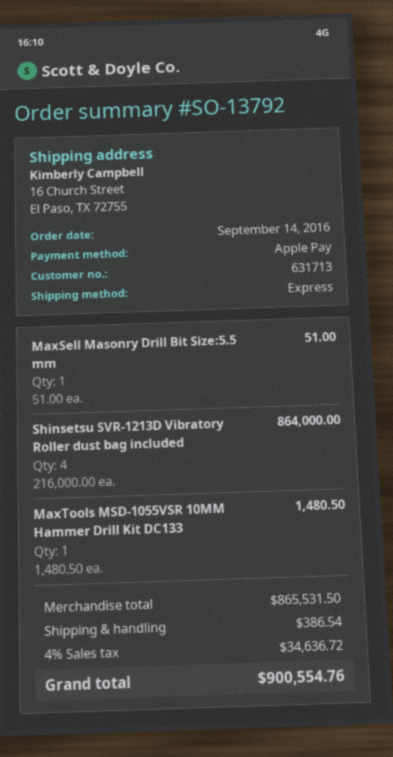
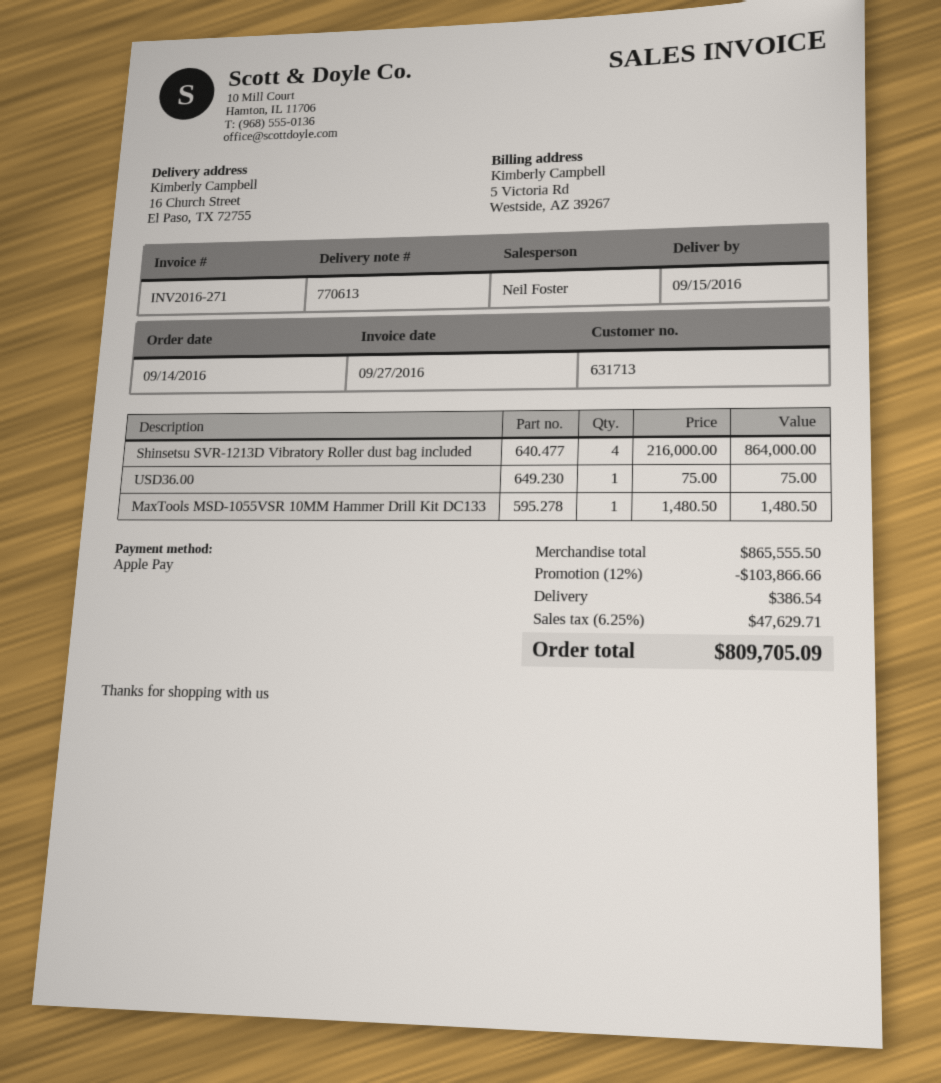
MaxSell Masonry Drill Bit Size:5.5 mm: 1 x 51.00 = 51.00 -> none
USD36.00: none -> 1 x 75.00 = 75.00
subtotal: 865531.50 -> 865555.50
discount: none -> 12% = 103866.66
tax: 4% = 34636.72 -> 6.25% = 47629.71
total: 900554.76 -> 809705.09

